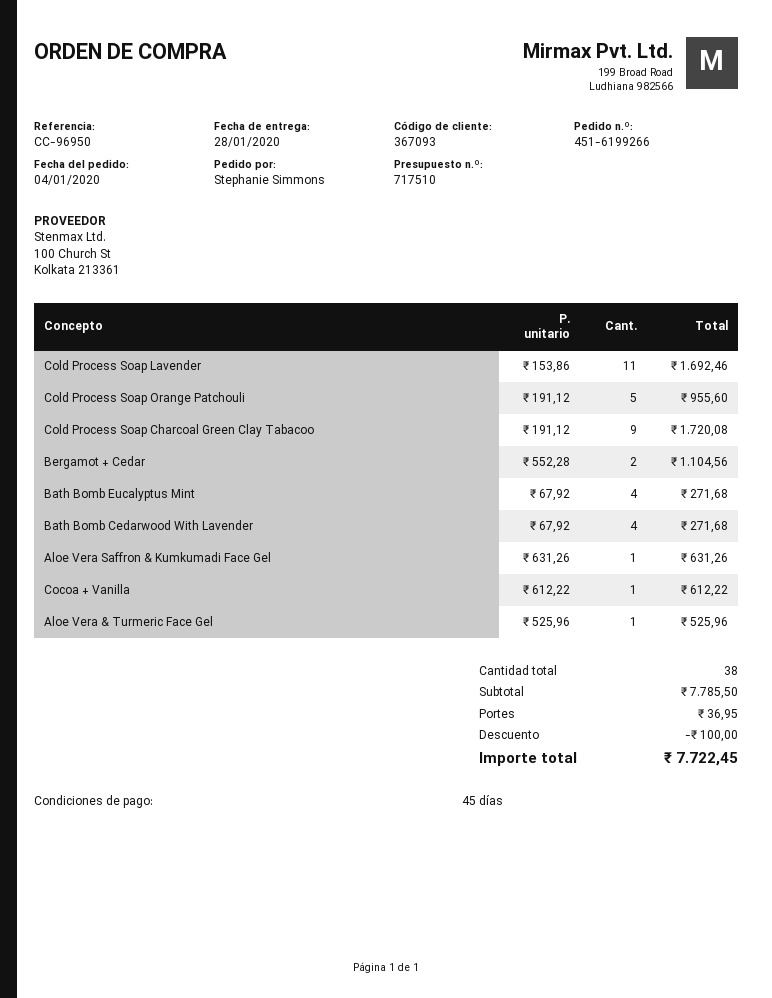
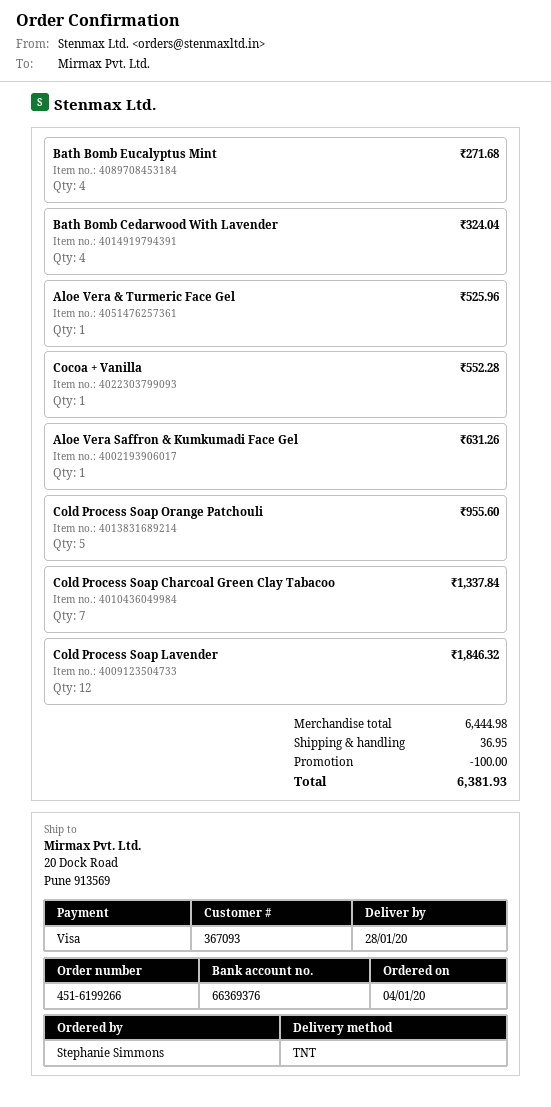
Cold Process Soap Lavender: 11 for 1692.46 -> 12 for 1846.32
Cold Process Soap Charcoal Green Clay Tabacoo: 9 for 1720.08 -> 7 for 1337.84
Bergamot + Cedar: 2 for 1104.56 -> none
Bath Bomb Cedarwood With Lavender: 4 for 271.68 -> 4 for 324.04
Cocoa + Vanilla: 1 for 612.22 -> 1 for 552.28
subtotal: 7785.50 -> 6444.98
total: 7722.45 -> 6381.93

